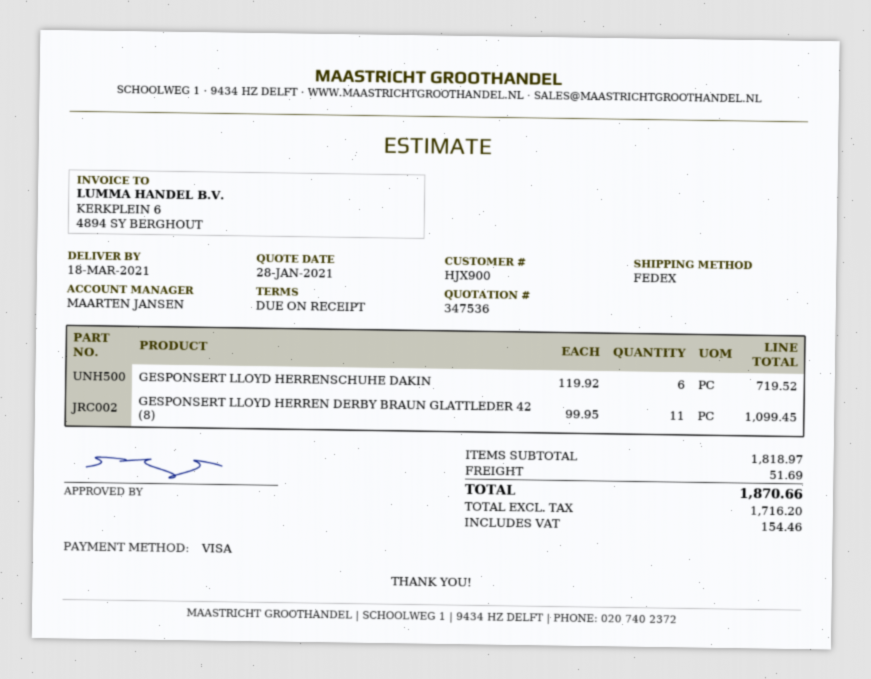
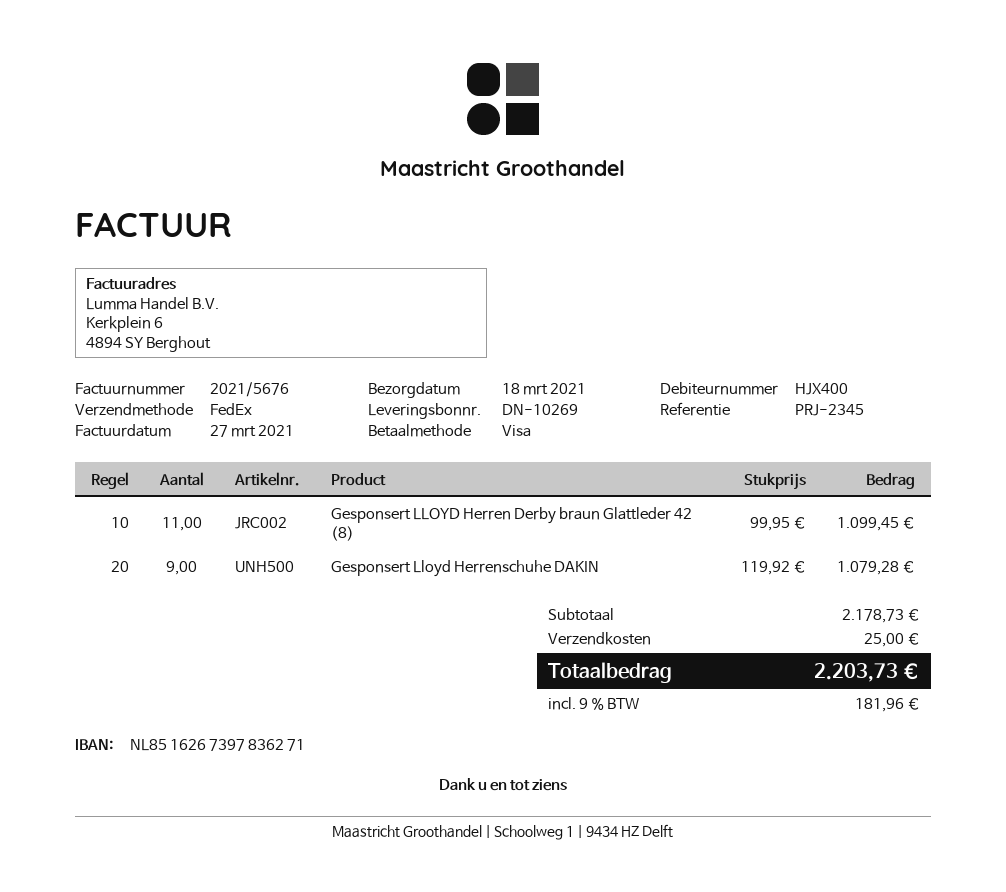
customer number: HJX900 -> HJX400
GESPONSERT LLOYD HERRENSCHUHE DAKIN: 6 x 119.92 = 719.52 -> 9 x 119.92 = 1079.28
subtotal: 1818.97 -> 2178.73
shipping: 51.69 -> 25.00
tax: 154.46 -> 181.96
total: 1870.66 -> 2203.73

